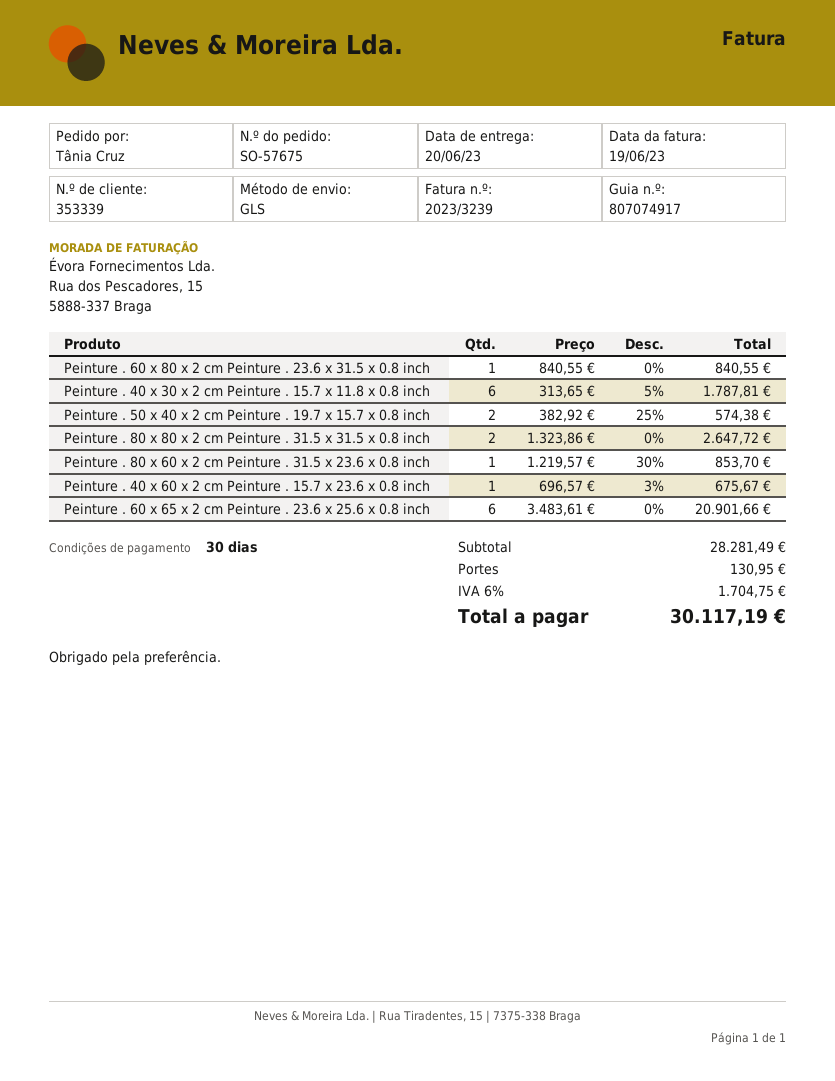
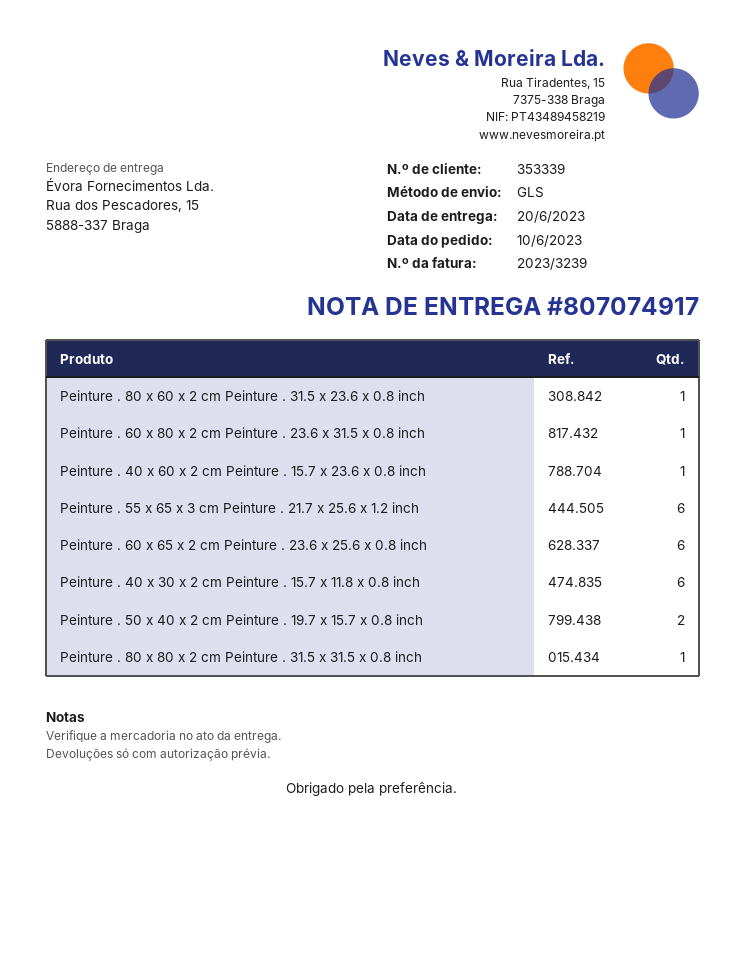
Peinture . 80 x 80 x 2 cm Peinture . 31.5 x 31.5 x 0.8 inch: 2 -> 1
Peinture . 55 x 65 x 3 cm Peinture . 21.7 x 25.6 x 1.2 inch: none -> 6

